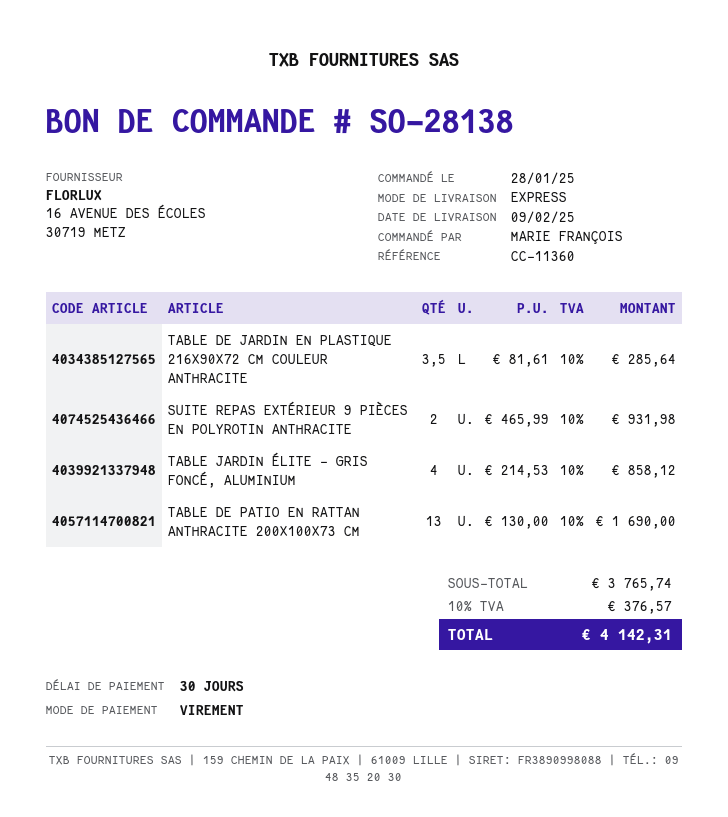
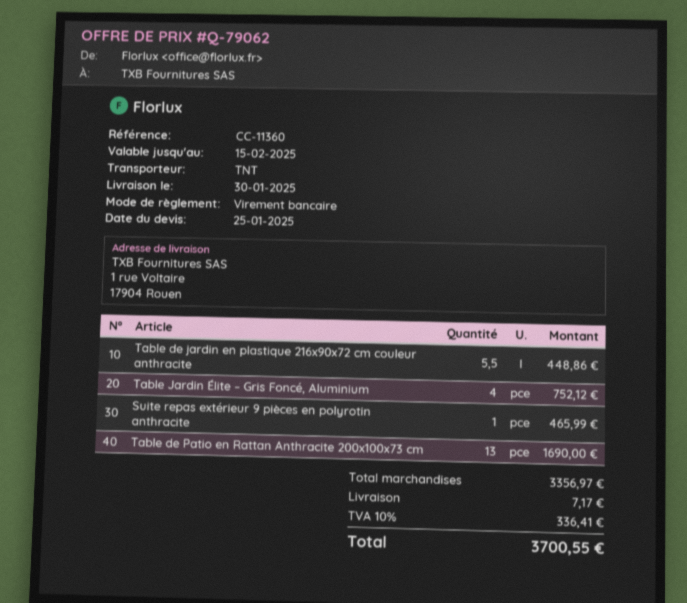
delivery date: 2025-02-09 -> 2025-01-30
shipping method: express -> TNT
TABLE DE JARDIN EN PLASTIQUE 216X90X72 CM COULEUR ANTHRACITE: 3.5 for 285.64 -> 5.5 for 448.86
SUITE REPAS EXTÉRIEUR 9 PIÈCES EN POLYROTIN ANTHRACITE: 2 for 931.98 -> 1 for 465.99
TABLE JARDIN ÉLITE – GRIS FONCÉ, ALUMINIUM: 4 for 858.12 -> 4 for 752.12
subtotal: 3765.74 -> 3356.97
shipping: none -> 7.17
tax: 10% = 376.57 -> 10% = 336.41
total: 4142.31 -> 3700.55

